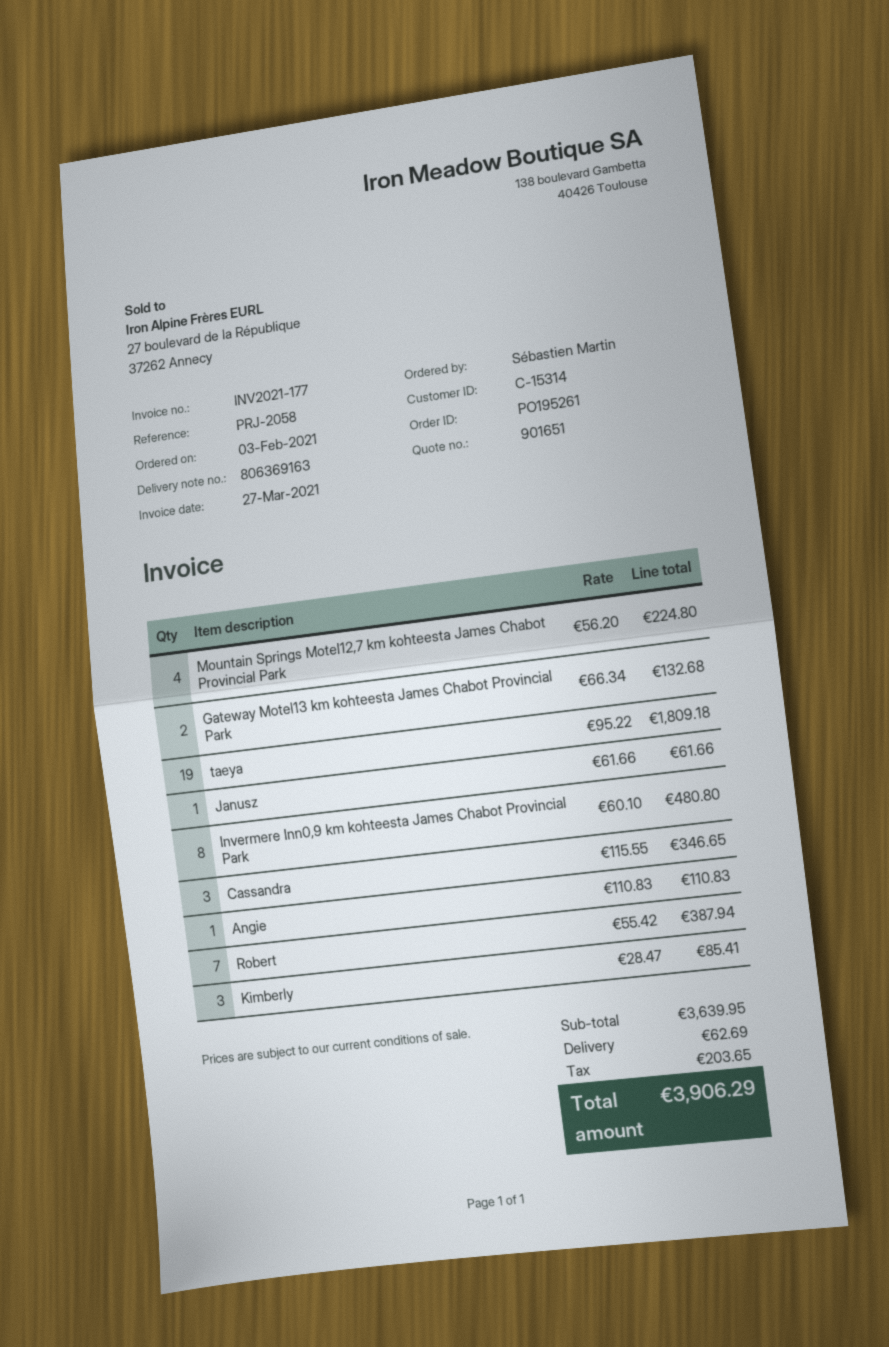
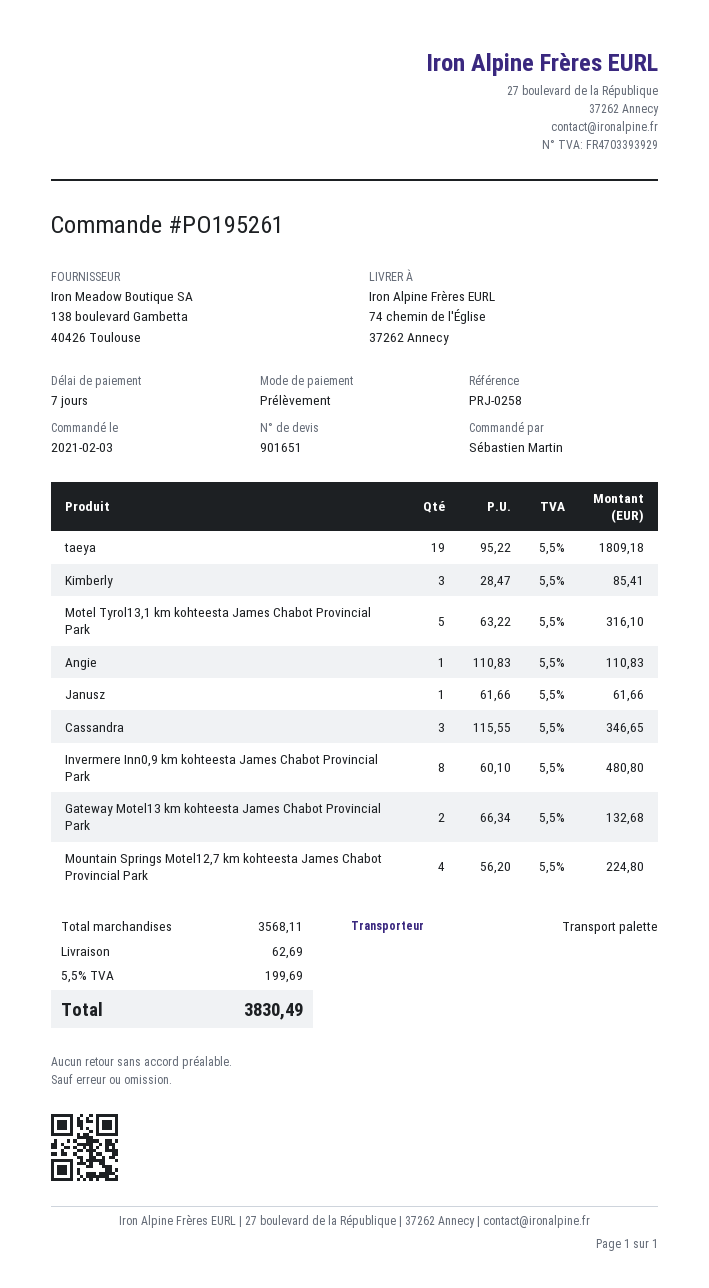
reference: PRJ-2058 -> PRJ-0258
Robert: 7 x 55.42 = 387.94 -> none
Motel Tyrol13,1 km kohteesta James Chabot Provincial Park: none -> 5 x 63.22 = 316.10
subtotal: 3639.95 -> 3568.11
tax: 203.65 -> 199.69
total: 3906.29 -> 3830.49

